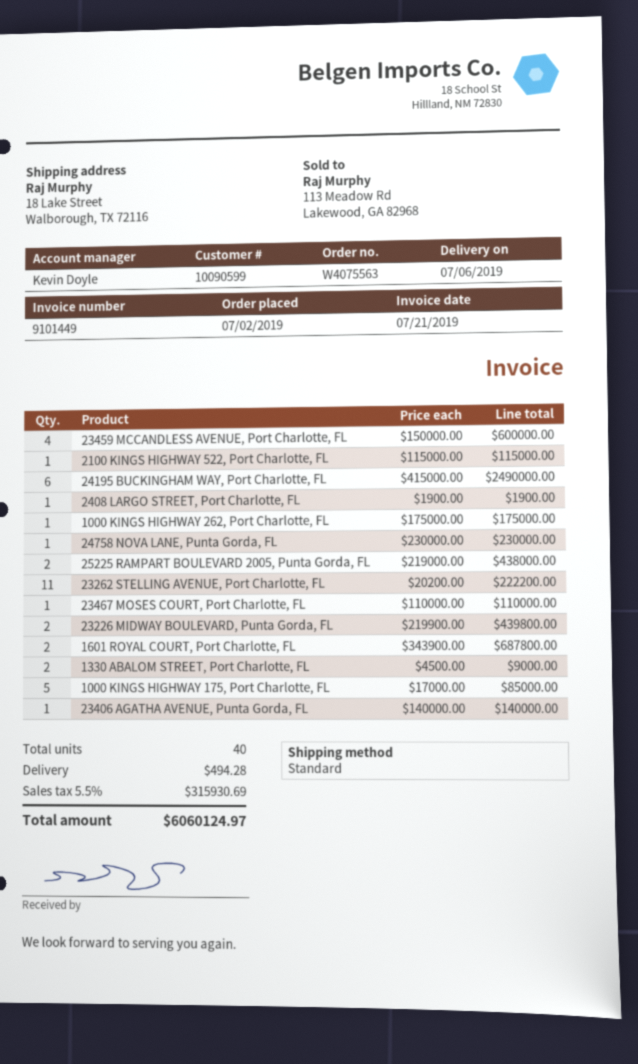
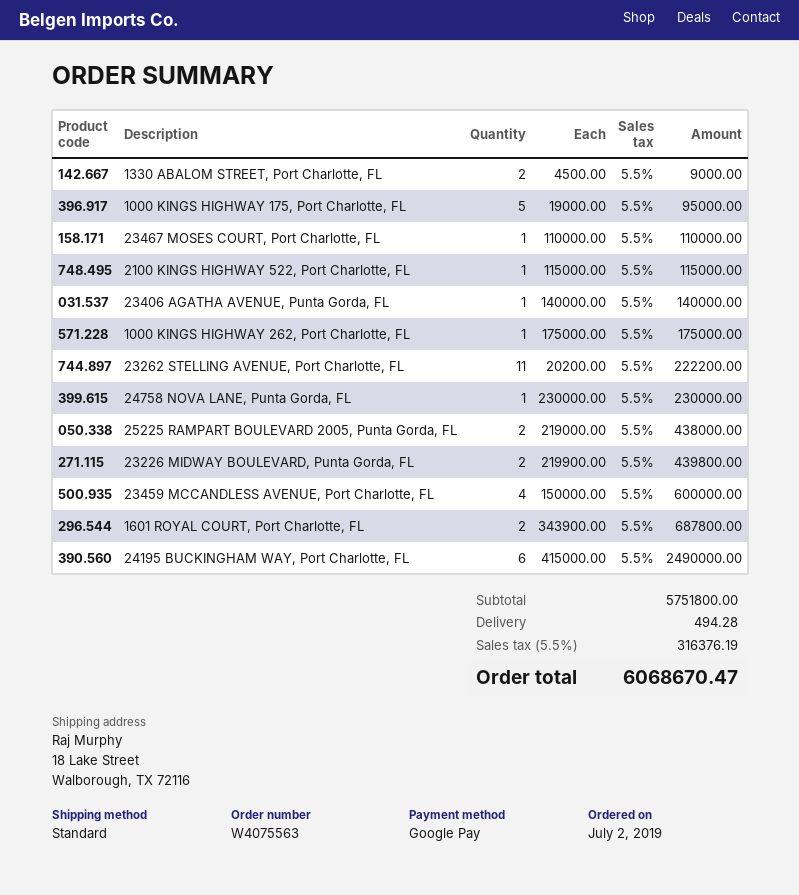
2408 LARGO STREET, Port Charlotte, FL: 1 x 1900.00 = 1900.00 -> none
1000 KINGS HIGHWAY 175, Port Charlotte, FL: 5 x 17000.00 = 85000.00 -> 5 x 19000.00 = 95000.00
tax: 5.5% = 315930.69 -> 5.5% = 316376.19
total: 6060124.97 -> 6068670.47

